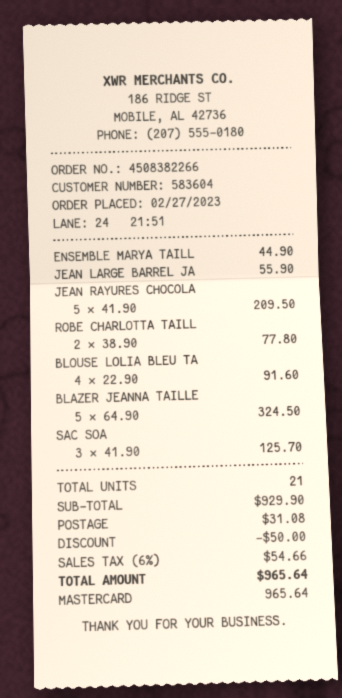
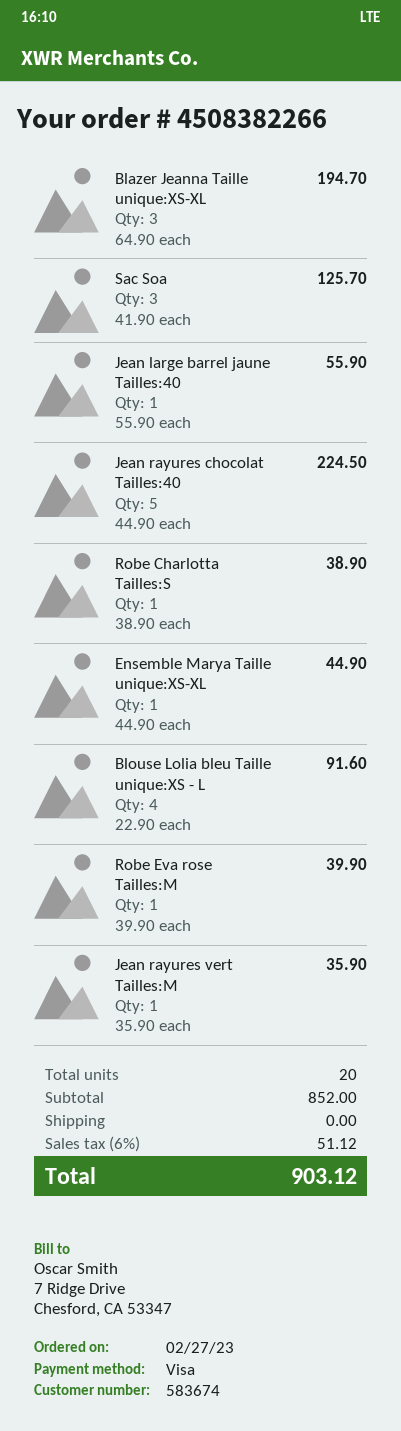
customer number: 583604 -> 583674
payment method: Mastercard -> Visa
JEAN RAYURES CHOCOLA: 5 x 41.90 = 209.50 -> 5 x 44.90 = 224.50
ROBE CHARLOTTA TAILL: 2 x 38.90 = 77.80 -> 1 x 38.90 = 38.90
BLAZER JEANNA TAILLE: 5 x 64.90 = 324.50 -> 3 x 64.90 = 194.70
Robe Eva rose Tailles:M: none -> 1 x 39.90 = 39.90
Jean rayures vert Tailles:M: none -> 1 x 35.90 = 35.90
total quantity: 21 -> 20
subtotal: 929.90 -> 852.00
discount: 50.00 -> none
shipping: 31.08 -> 0.00
tax: 6% = 54.66 -> 6% = 51.12
total: 965.64 -> 903.12

